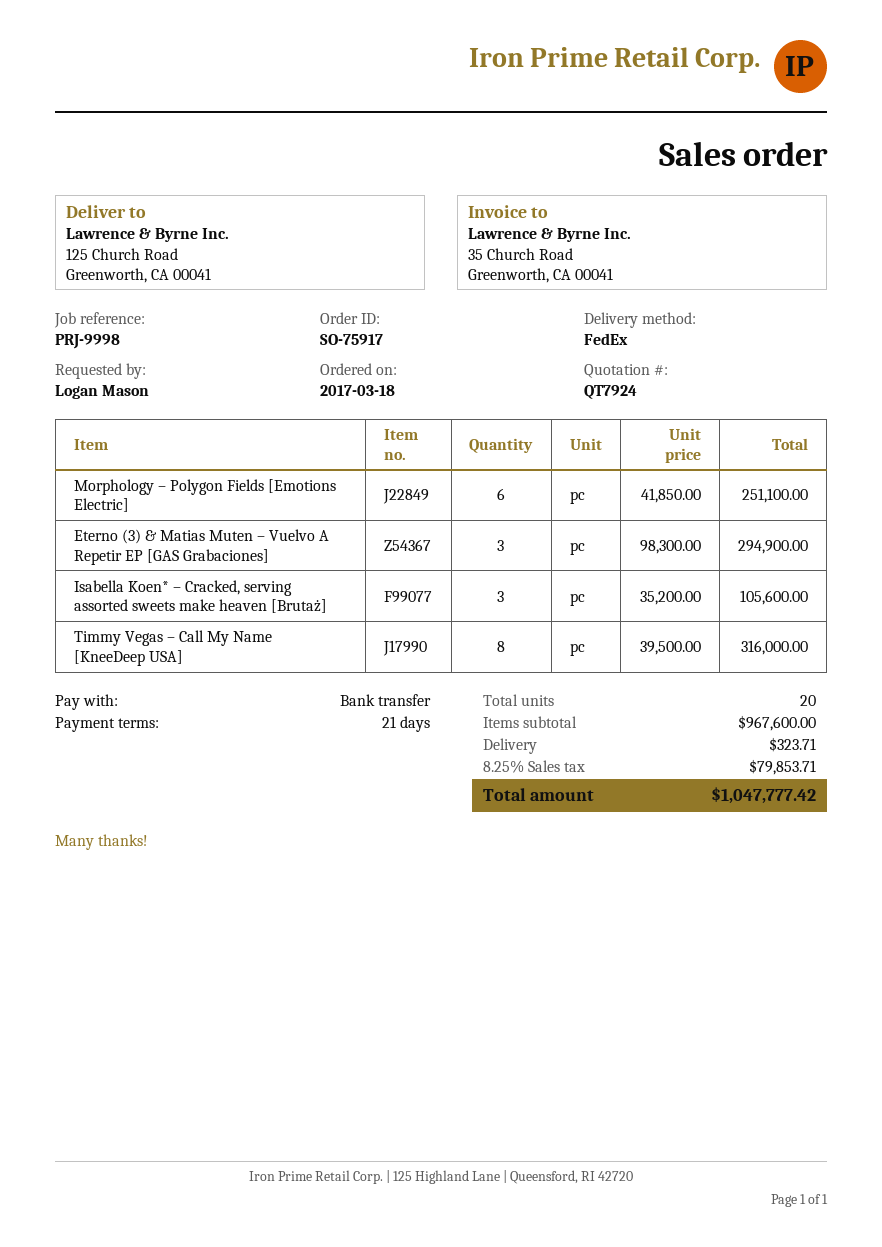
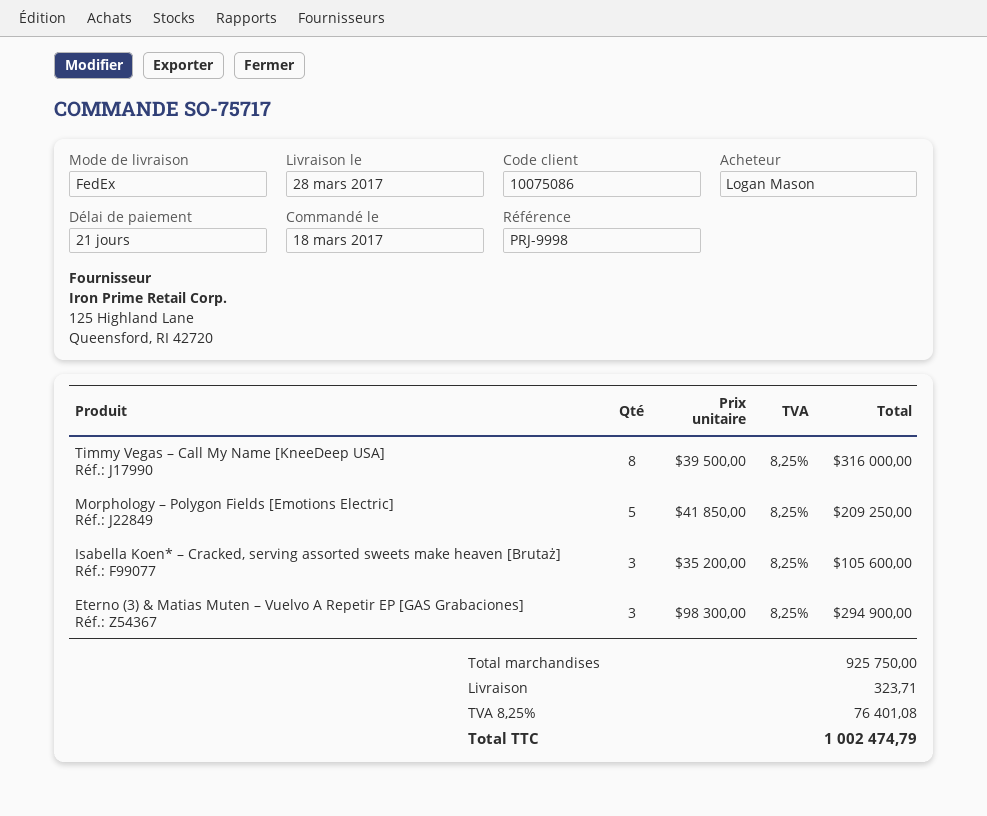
order number: SO-75917 -> SO-75717
Morphology – Polygon Fields [Emotions Electric]: 6 x 41850.00 = 251100.00 -> 5 x 41850.00 = 209250.00
subtotal: 967600.00 -> 925750.00
tax: 8.25% = 79853.71 -> 8.25% = 76401.08
total: 1047777.42 -> 1002474.79

